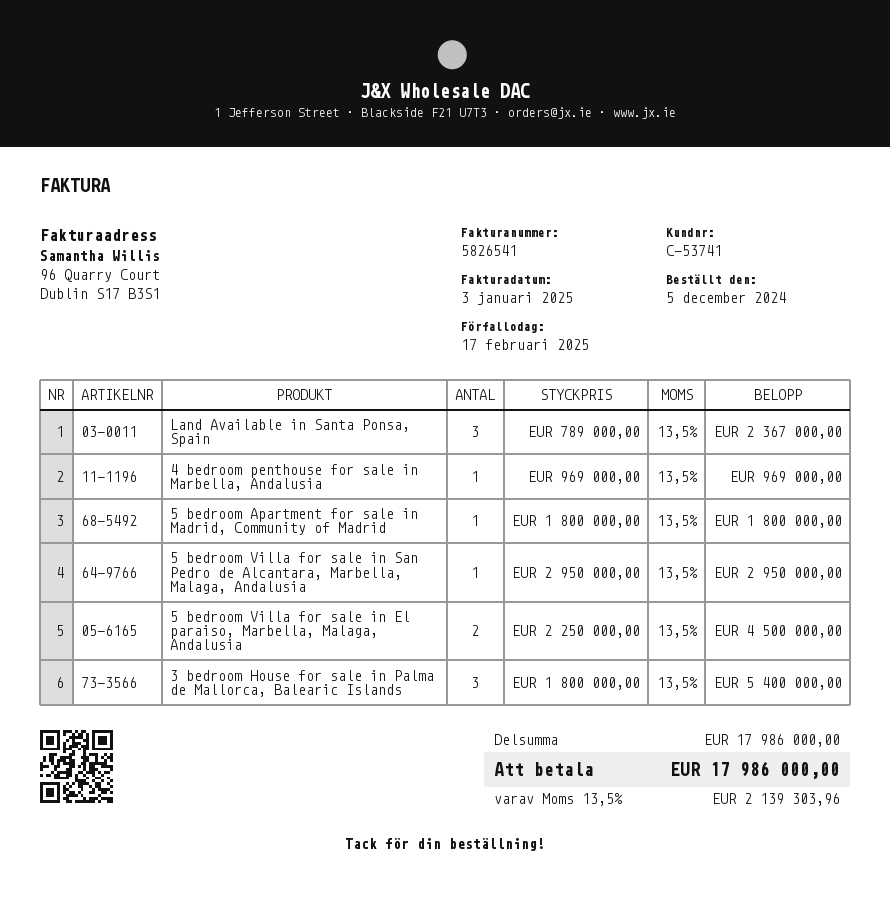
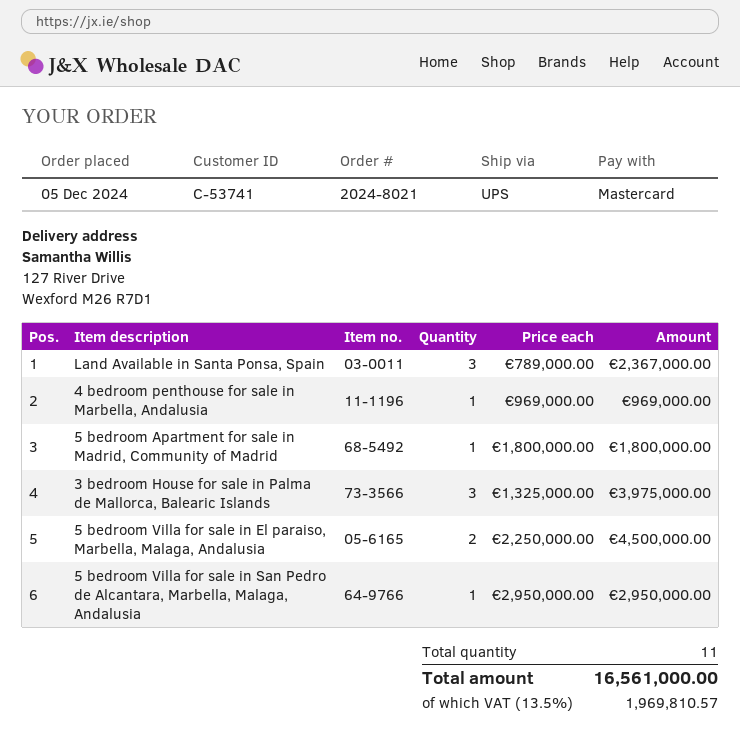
3 bedroom House for sale in Palma de Mallorca, Balearic Islands: 3 x 1800000.00 = 5400000.00 -> 3 x 1325000.00 = 3975000.00
tax: 13.5% = 2139303.96 -> 13.5% = 1969810.57
total: 17986000.00 -> 16561000.00

